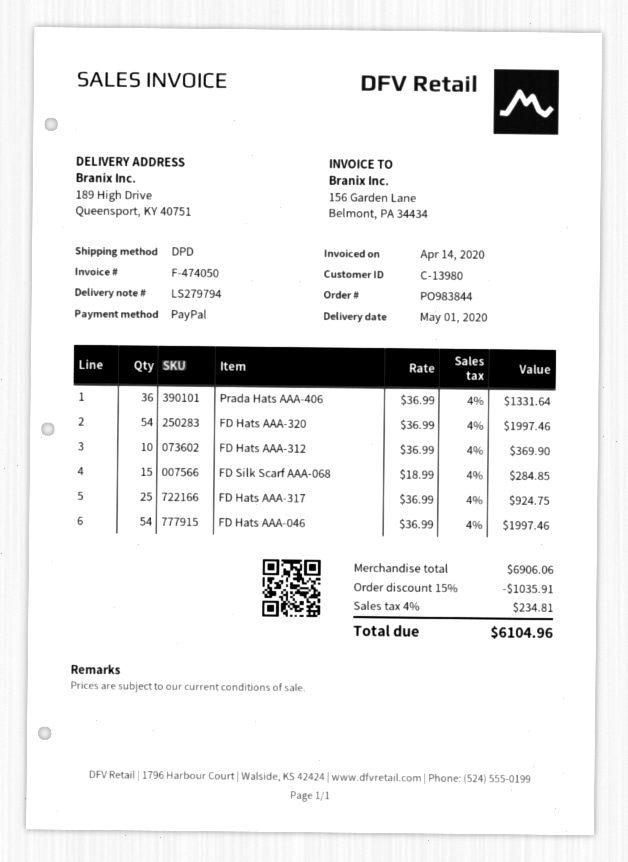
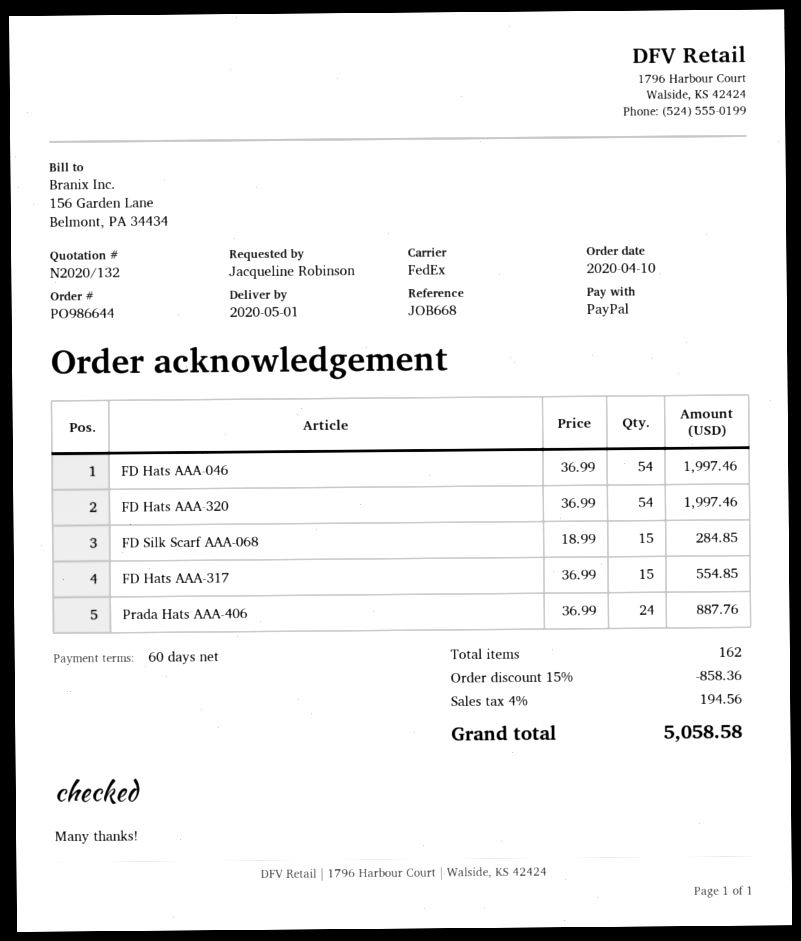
order number: PO983844 -> PO986644
shipping method: DPD -> FedEx
Prada Hats AAA-406: 36 x 36.99 = 1331.64 -> 24 x 36.99 = 887.76
FD Hats AAA-312: 10 x 36.99 = 369.90 -> none
FD Hats AAA-317: 25 x 36.99 = 924.75 -> 15 x 36.99 = 554.85
discount: 15% = 1035.91 -> 15% = 858.36
tax: 4% = 234.81 -> 4% = 194.56
total: 6104.96 -> 5058.58

